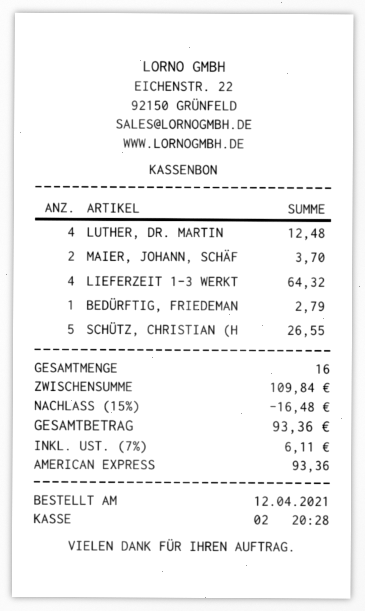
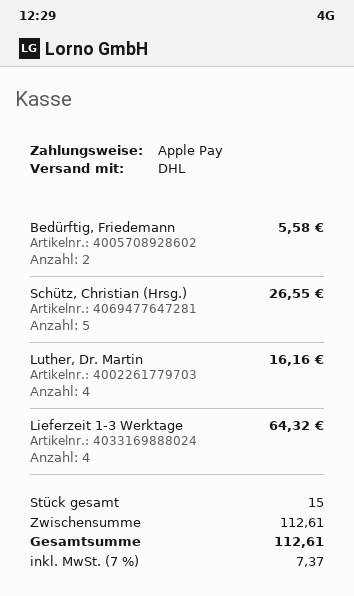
payment method: American Express -> Apple Pay
LUTHER, DR. MARTIN: 4 for 12.48 -> 4 for 16.16
MAIER, JOHANN, SCHÄF: 2 for 3.70 -> none
BEDÜRFTIG, FRIEDEMAN: 1 for 2.79 -> 2 for 5.58
total quantity: 16 -> 15
subtotal: 109.84 -> 112.61
discount: 15% = 16.48 -> none
tax: 7% = 6.11 -> 7% = 7.37
total: 93.36 -> 112.61

